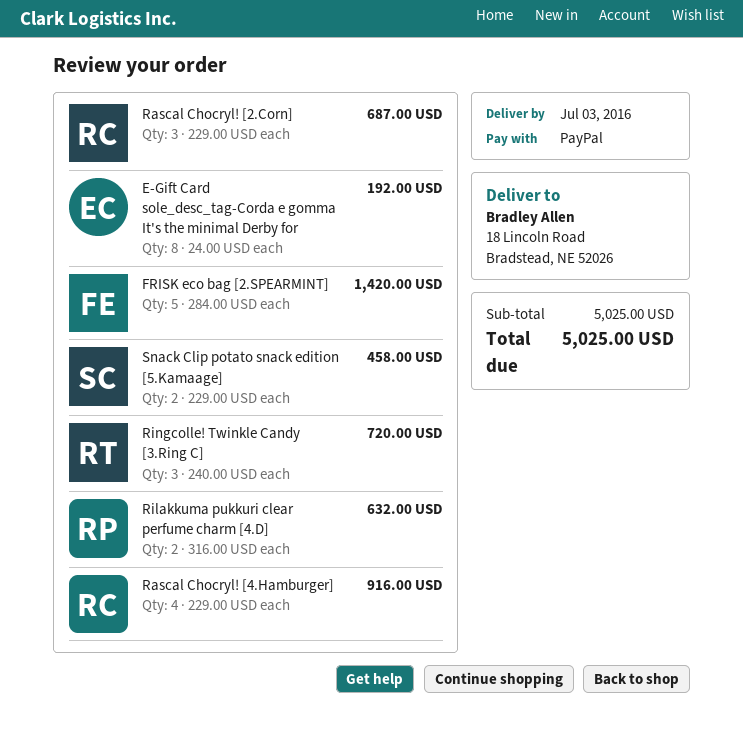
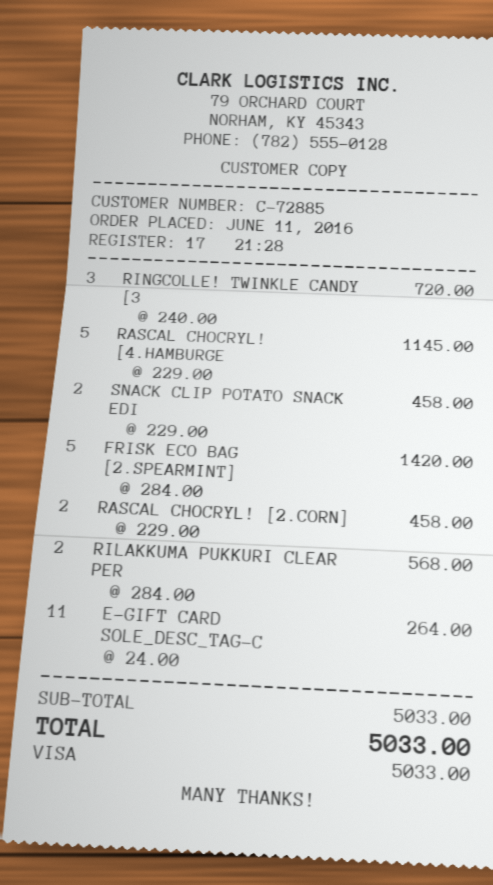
payment method: PayPal -> Visa
Rascal Chocryl! [2.Corn]: 3 x 229.00 = 687.00 -> 2 x 229.00 = 458.00
E-Gift Card sole_desc_tag-Corda e gomma It's the minimal Derby for: 8 x 24.00 = 192.00 -> 11 x 24.00 = 264.00
Rilakkuma pukkuri clear perfume charm [4.D]: 2 x 316.00 = 632.00 -> 2 x 284.00 = 568.00
Rascal Chocryl! [4.Hamburger]: 4 x 229.00 = 916.00 -> 5 x 229.00 = 1145.00
subtotal: 5025.00 -> 5033.00
total: 5025.00 -> 5033.00

